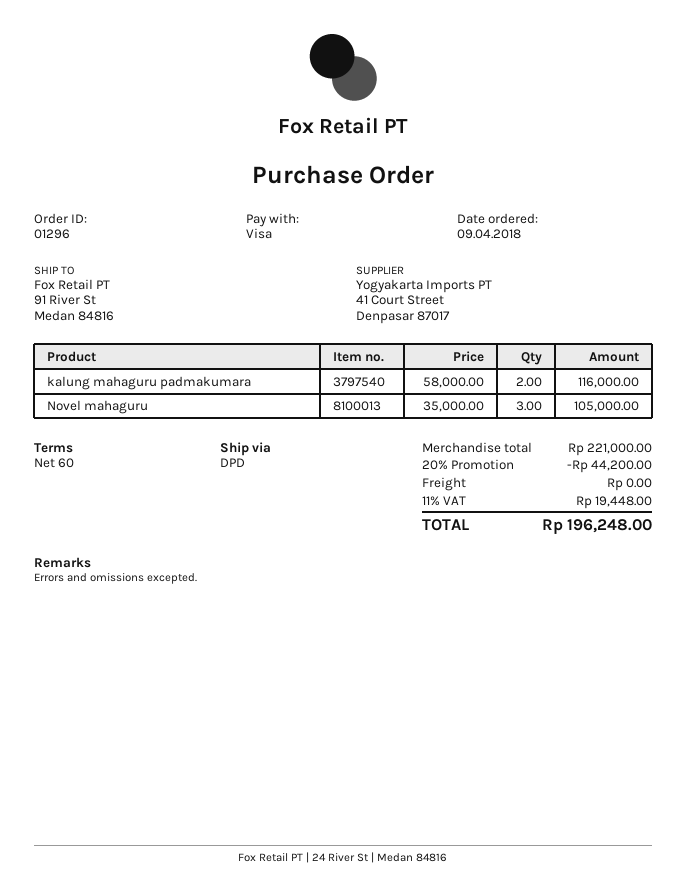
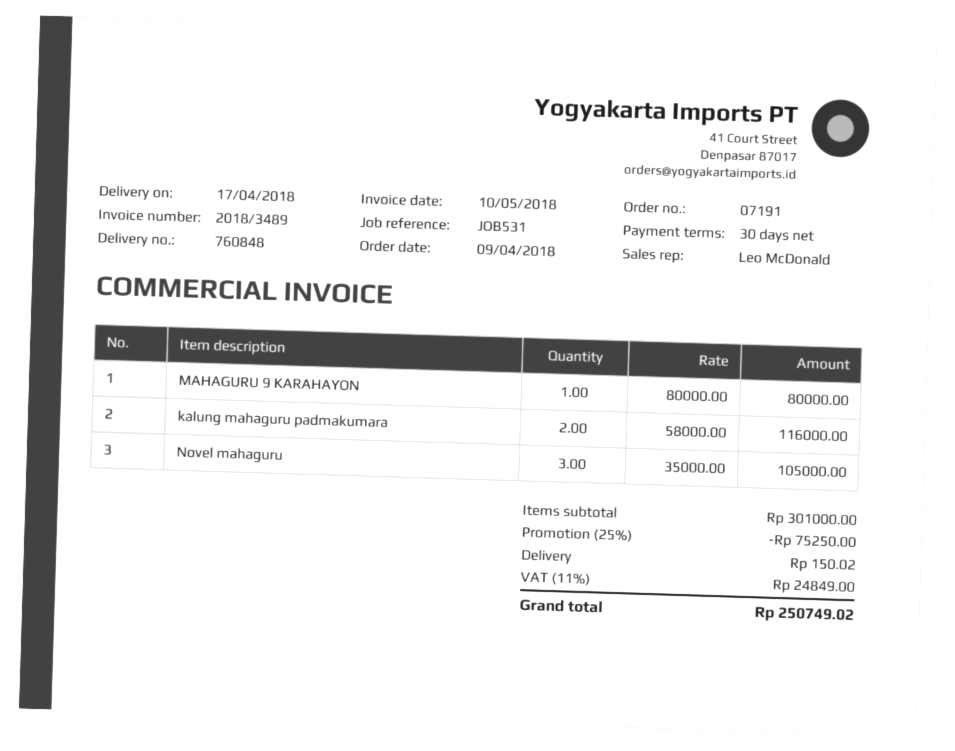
order number: 01296 -> 07191
payment terms: 60 days -> 30 days
MAHAGURU 9 KARAHAYON: none -> 1 x 80000.00 = 80000.00
subtotal: 221000.00 -> 301000.00
discount: 20% = 44200.00 -> 25% = 75250.00
shipping: 0.00 -> 150.02
tax: 11% = 19448.00 -> 11% = 24849.00
total: 196248.00 -> 250749.02

